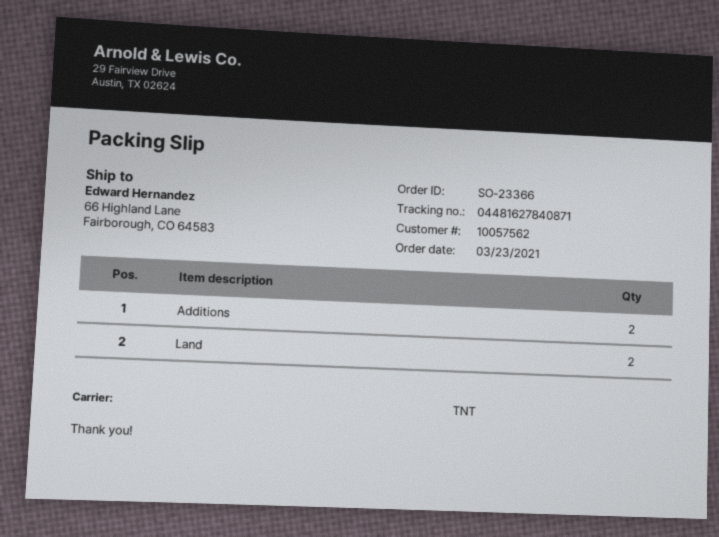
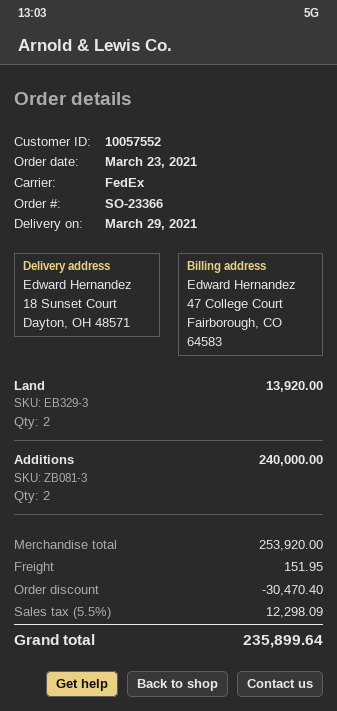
customer number: 10057562 -> 10057552
shipping method: TNT -> FedEx
ship to: 66 Highland Lane, Fairborough, CO 64583 -> 18 Sunset Court, Dayton, OH 48571

